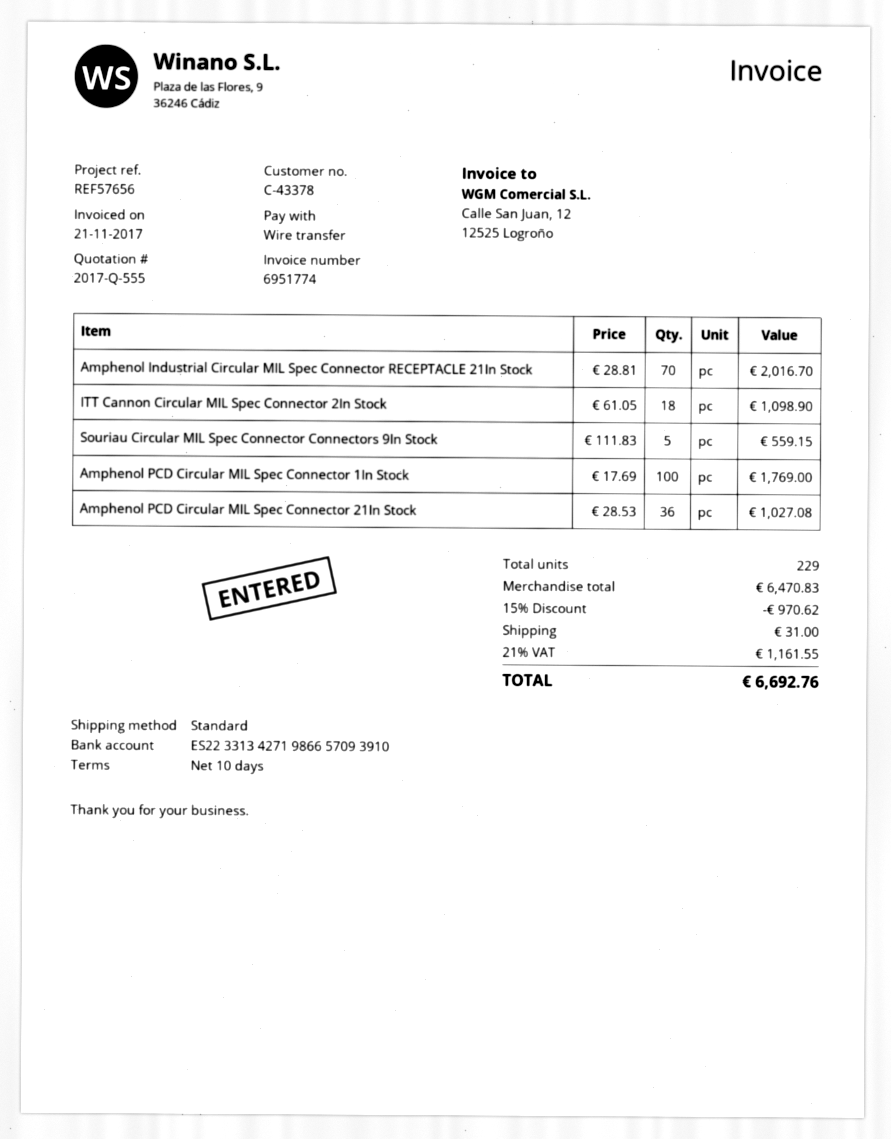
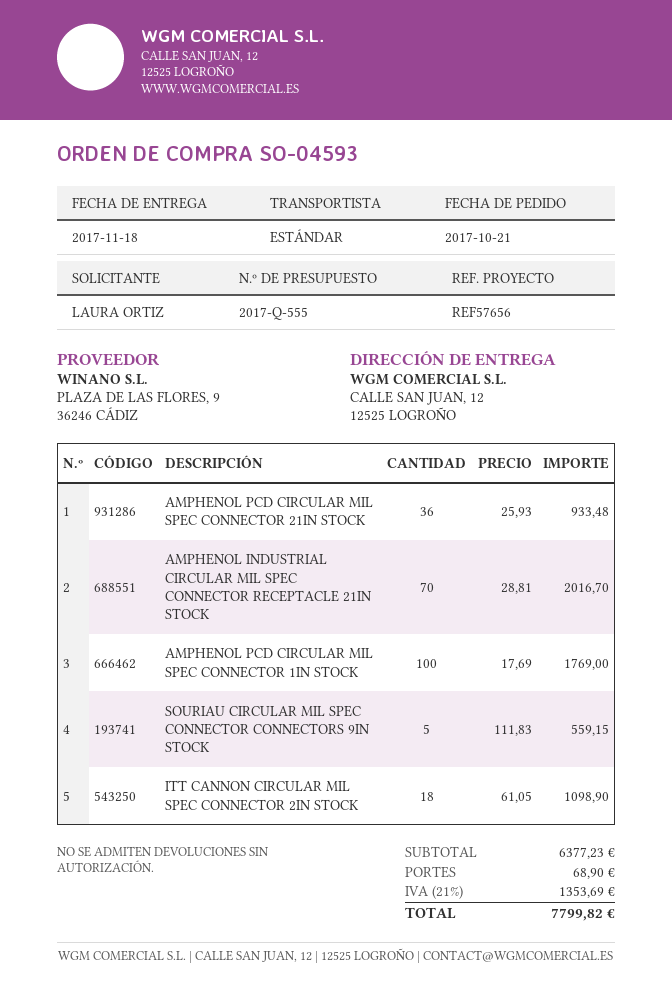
Amphenol PCD Circular MIL Spec Connector 21In Stock: 36 x 28.53 = 1027.08 -> 36 x 25.93 = 933.48
subtotal: 6470.83 -> 6377.23
discount: 15% = 970.62 -> none
shipping: 31.00 -> 68.90
tax: 21% = 1161.55 -> 21% = 1353.69
total: 6692.76 -> 7799.82

